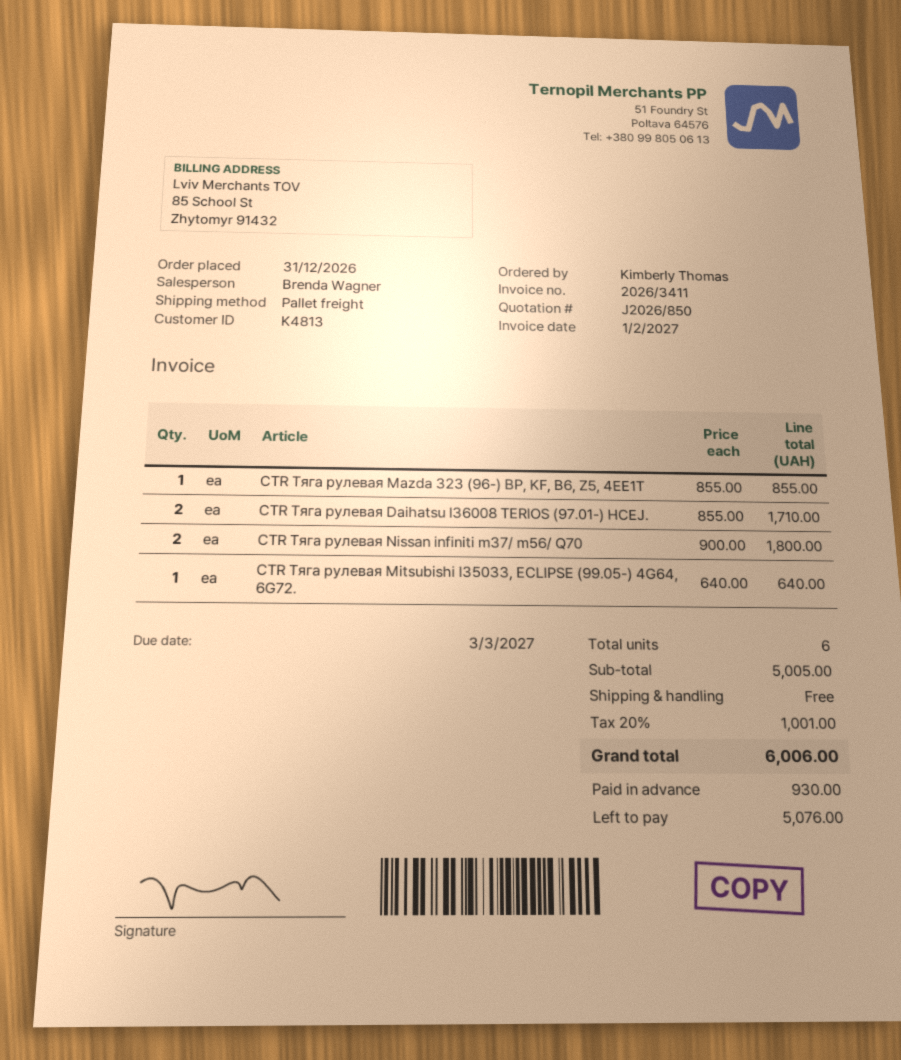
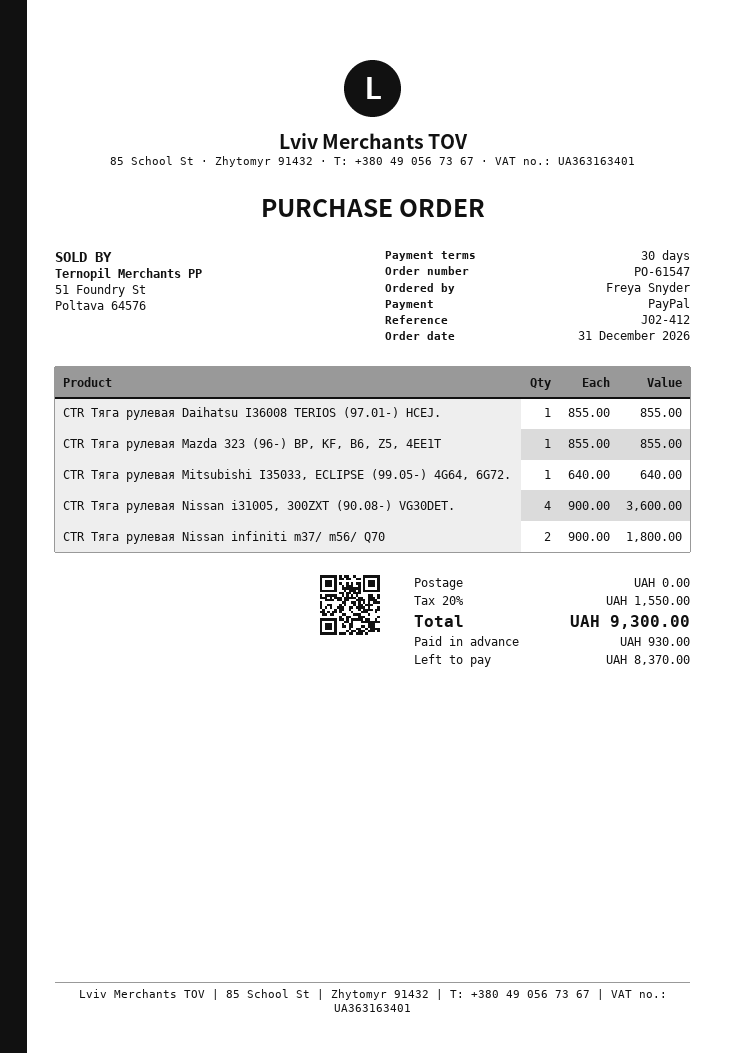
ordered by: Kimberly Thomas -> Freya Snyder
CTR Тяга рулевая Daihatsu I36008 TERIOS (97.01-) HCEJ.: 2 x 855.00 = 1710.00 -> 1 x 855.00 = 855.00
CTR Тяга рулевая Nissan i31005, 300ZXT (90.08-) VG30DET.: none -> 4 x 900.00 = 3600.00
tax: 20% = 1001.00 -> 20% = 1550.00
total: 6006.00 -> 9300.00
balance: 5076.00 -> 8370.00

